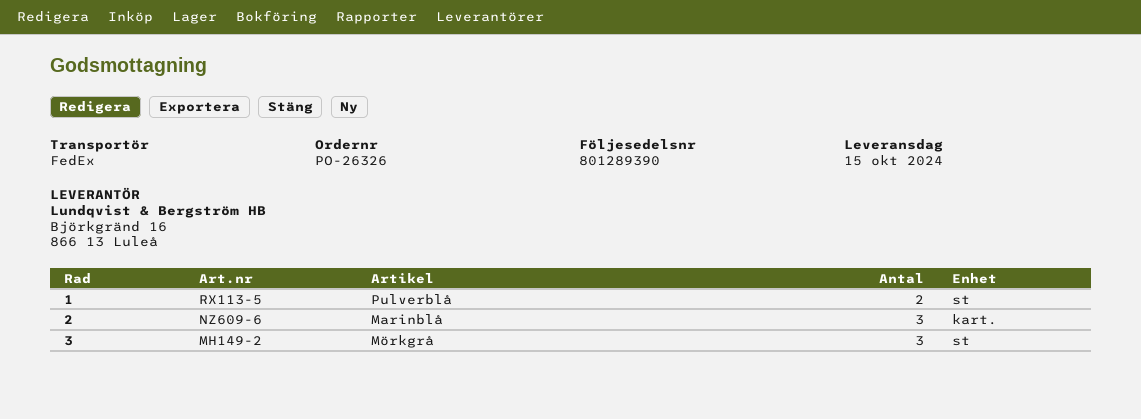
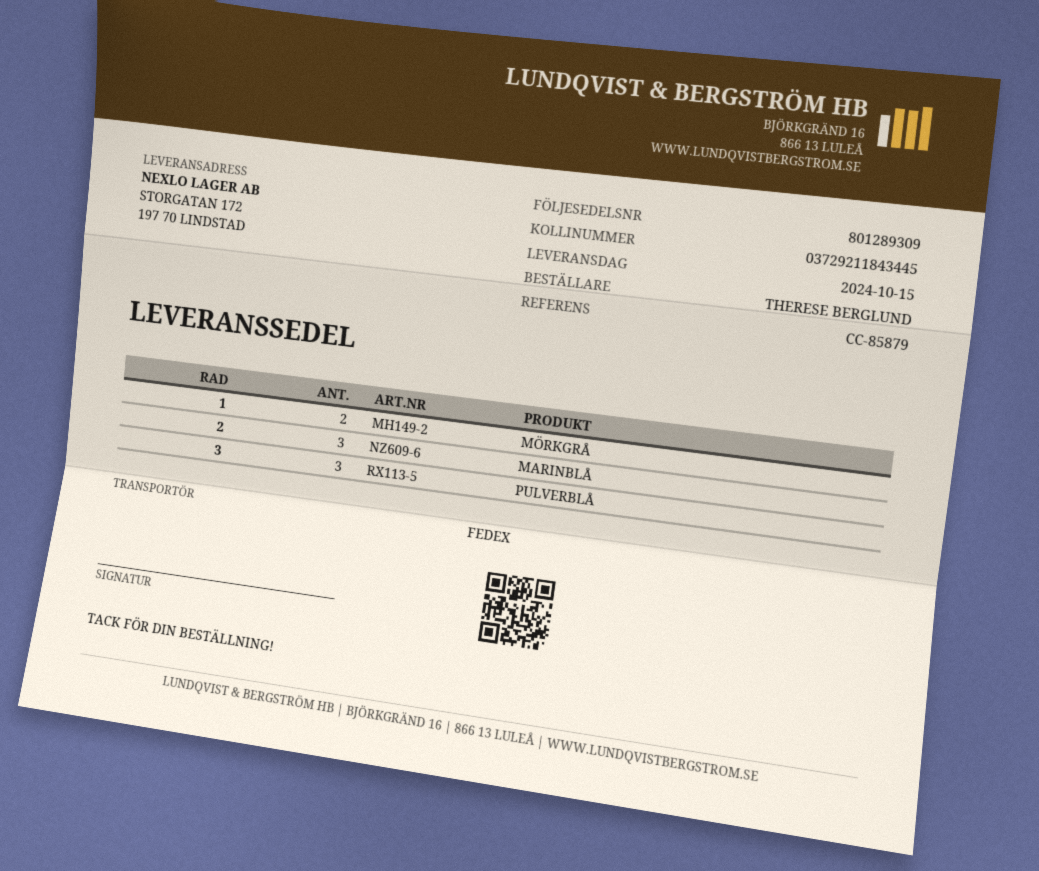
delivery note number: 801289390 -> 801289309
Pulverblå: 2 -> 3
Mörkgrå: 3 -> 2

